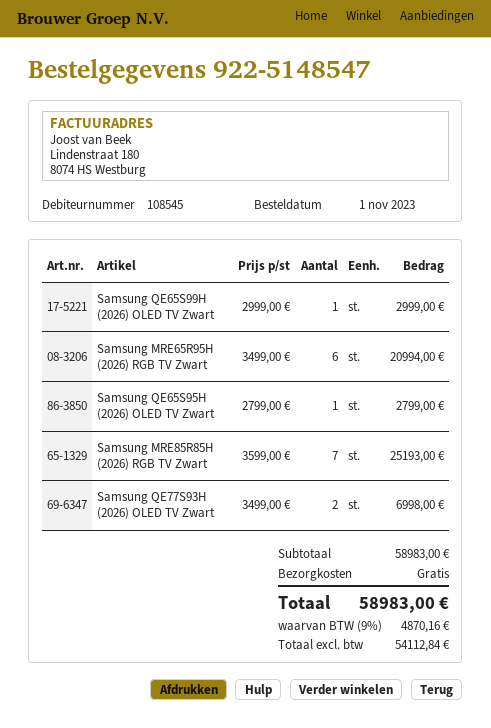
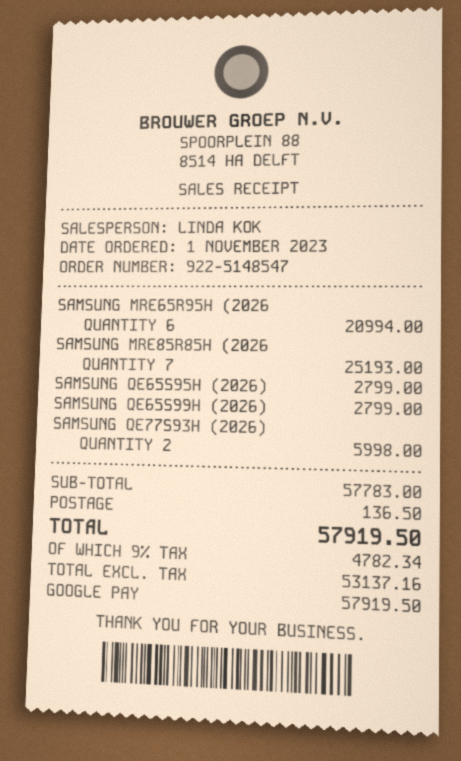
Samsung QE65S99H (2026) OLED TV Zwart: 1 for 2999.00 -> 1 for 2799.00
Samsung QE77S93H (2026) OLED TV Zwart: 2 for 6998.00 -> 2 for 5998.00
subtotal: 58983.00 -> 57783.00
shipping: 0.00 -> 136.50
net: 54112.84 -> 53137.16
tax: 9% = 4870.16 -> 9% = 4782.34
total: 58983.00 -> 57919.50

